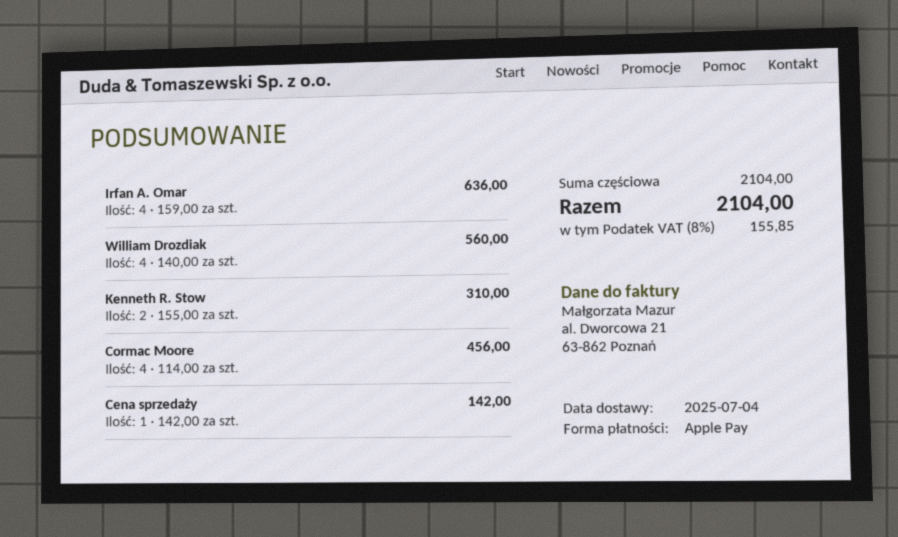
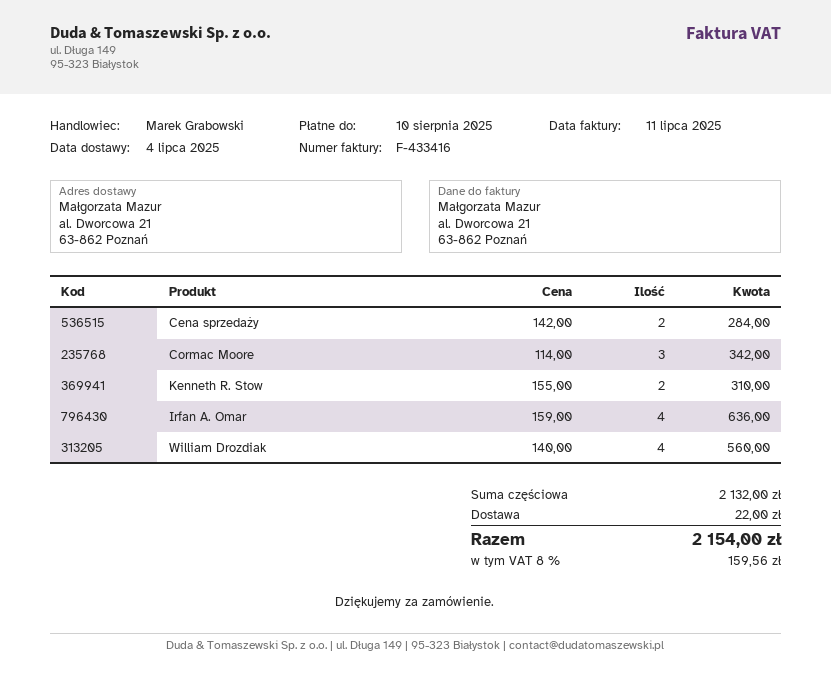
Cormac Moore: 4 x 114.00 = 456.00 -> 3 x 114.00 = 342.00
Cena sprzedaży: 1 x 142.00 = 142.00 -> 2 x 142.00 = 284.00
subtotal: 2104.00 -> 2132.00
shipping: none -> 22.00
tax: 8% = 155.85 -> 8% = 159.56
total: 2104.00 -> 2154.00

